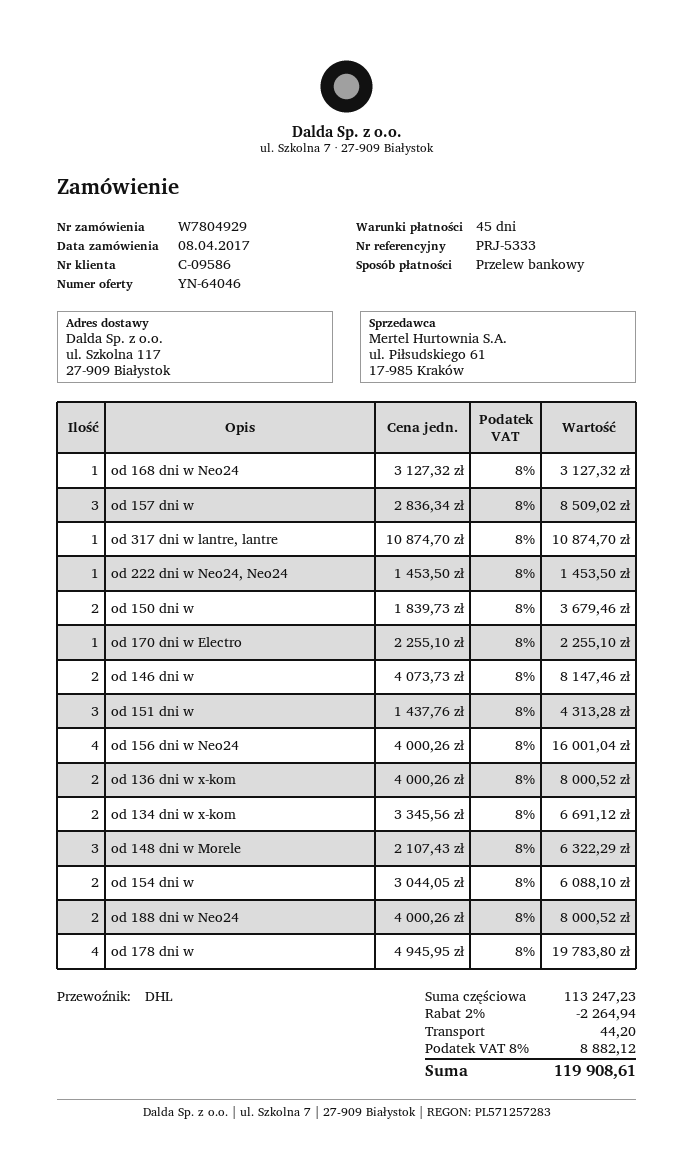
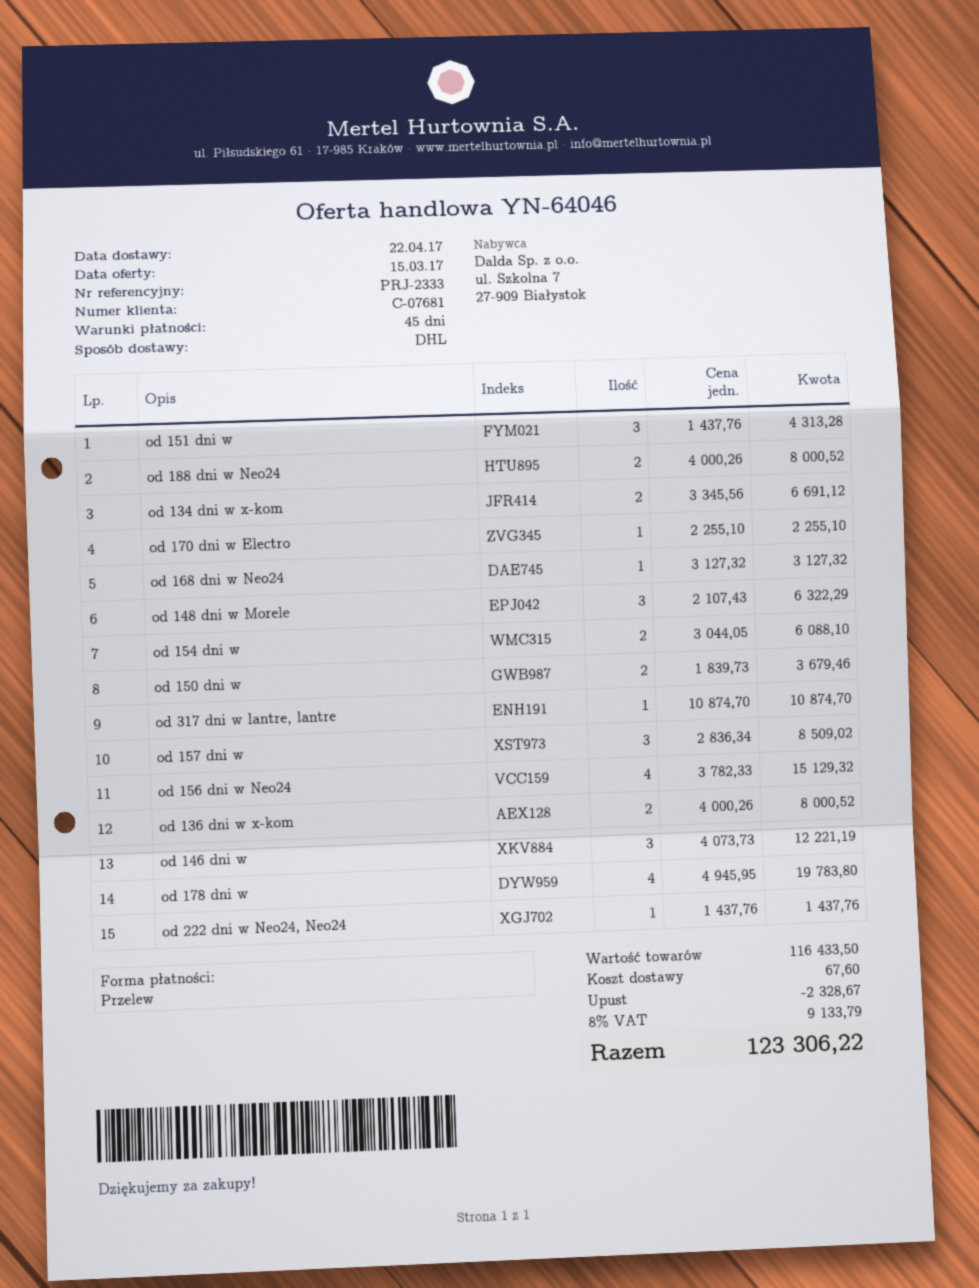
customer number: C-09586 -> C-07681
reference: PRJ-5333 -> PRJ-2333
od 222 dni w Neo24, Neo24: 1 x 1453.50 = 1453.50 -> 1 x 1437.76 = 1437.76
od 146 dni w: 2 x 4073.73 = 8147.46 -> 3 x 4073.73 = 12221.19
od 156 dni w Neo24: 4 x 4000.26 = 16001.04 -> 4 x 3782.33 = 15129.32
subtotal: 113247.23 -> 116433.50
discount: 2264.94 -> 2328.67
shipping: 44.20 -> 67.60
tax: 8% = 8882.12 -> 8% = 9133.79
total: 119908.61 -> 123306.22

